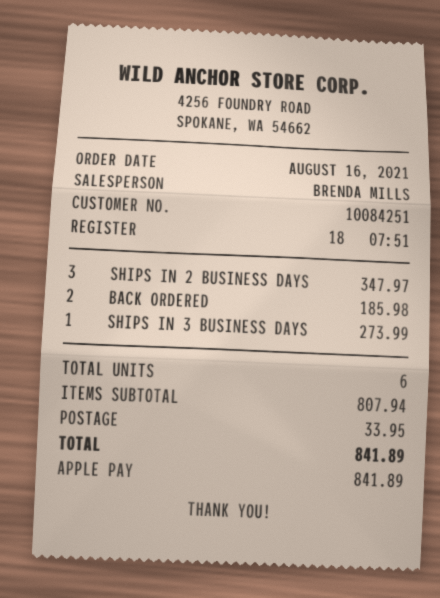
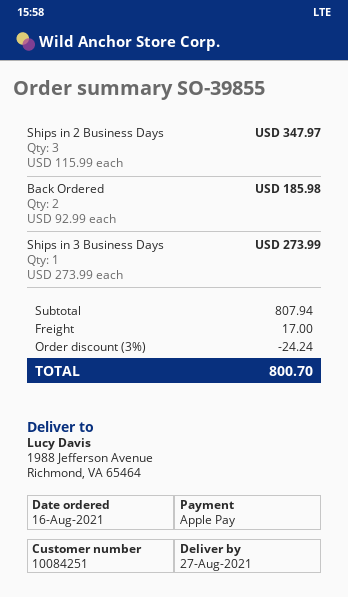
discount: none -> 3% = 24.24
shipping: 33.95 -> 17.00
total: 841.89 -> 800.70

